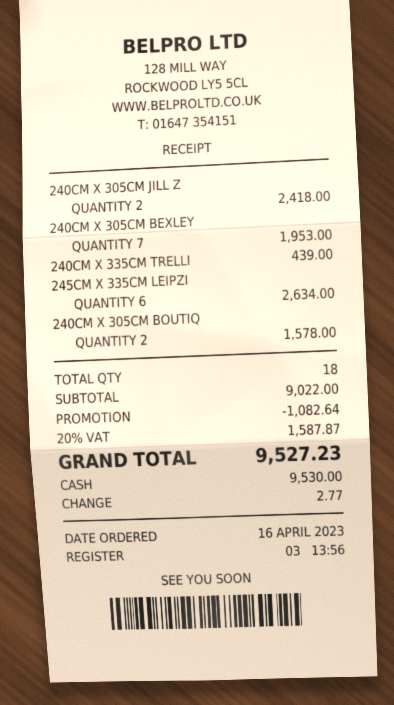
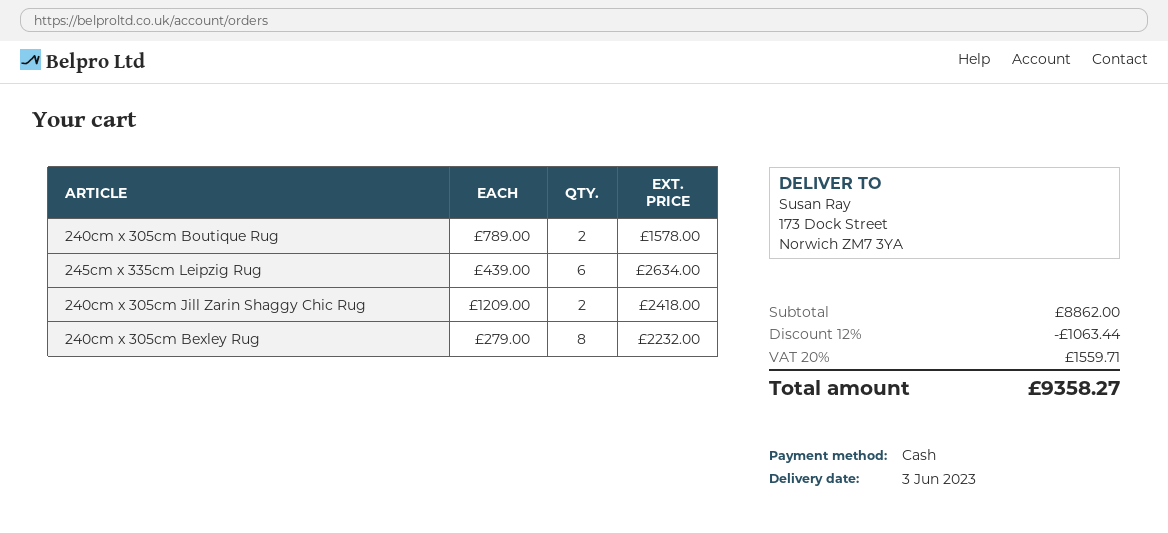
240CM X 305CM BEXLEY: 7 for 1953.00 -> 8 for 2232.00
240CM X 335CM TRELLI: 1 for 439.00 -> none
subtotal: 9022.00 -> 8862.00
discount: 1082.64 -> 1063.44
tax: 20% = 1587.87 -> 20% = 1559.71
total: 9527.23 -> 9358.27

